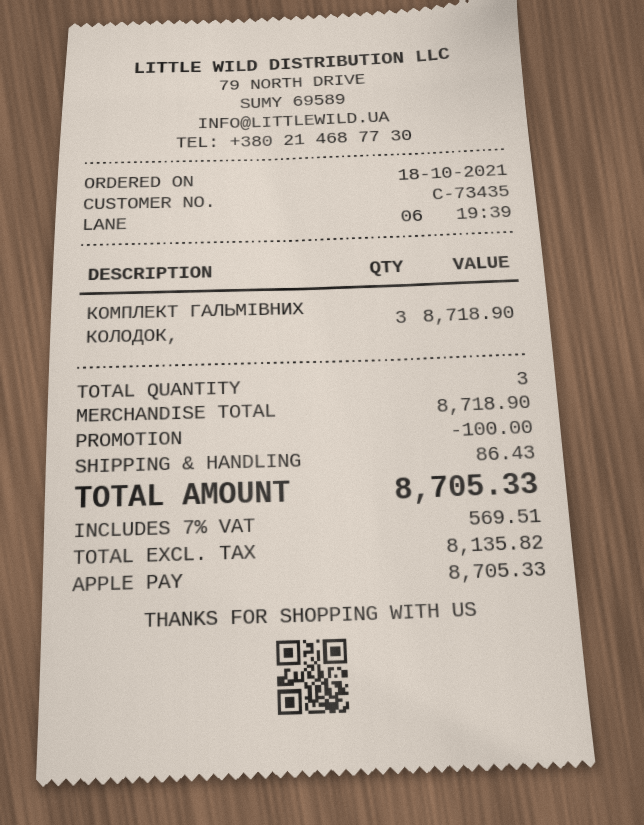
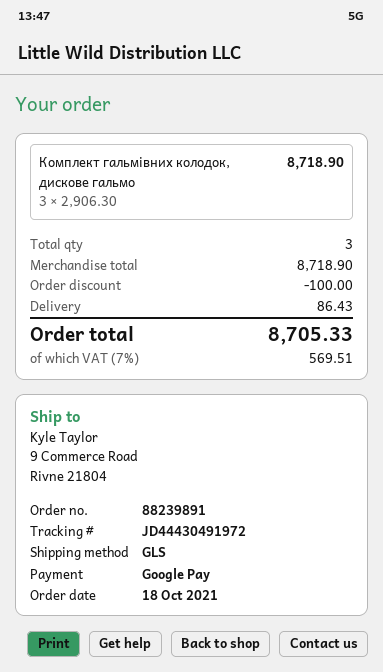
payment method: Apple Pay -> Google Pay

